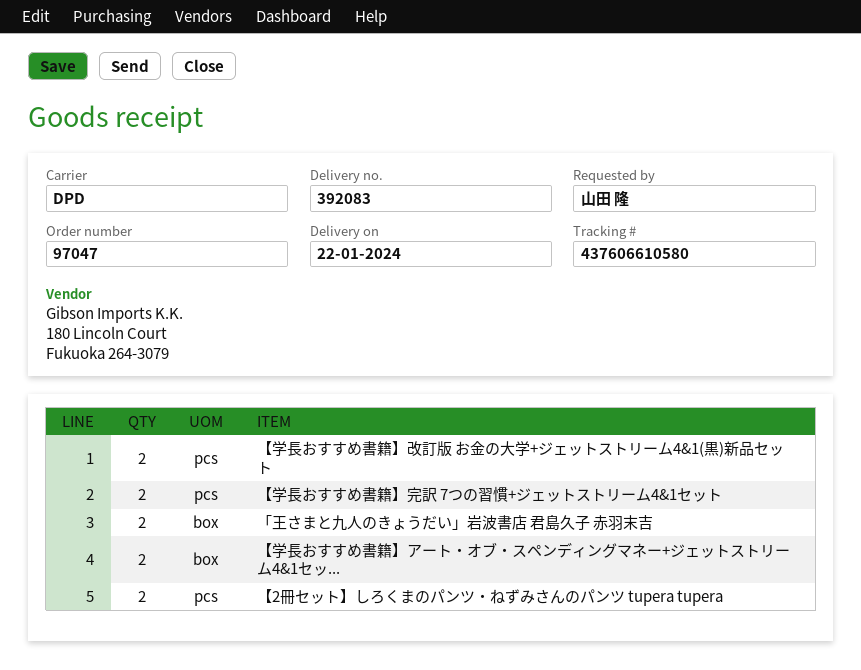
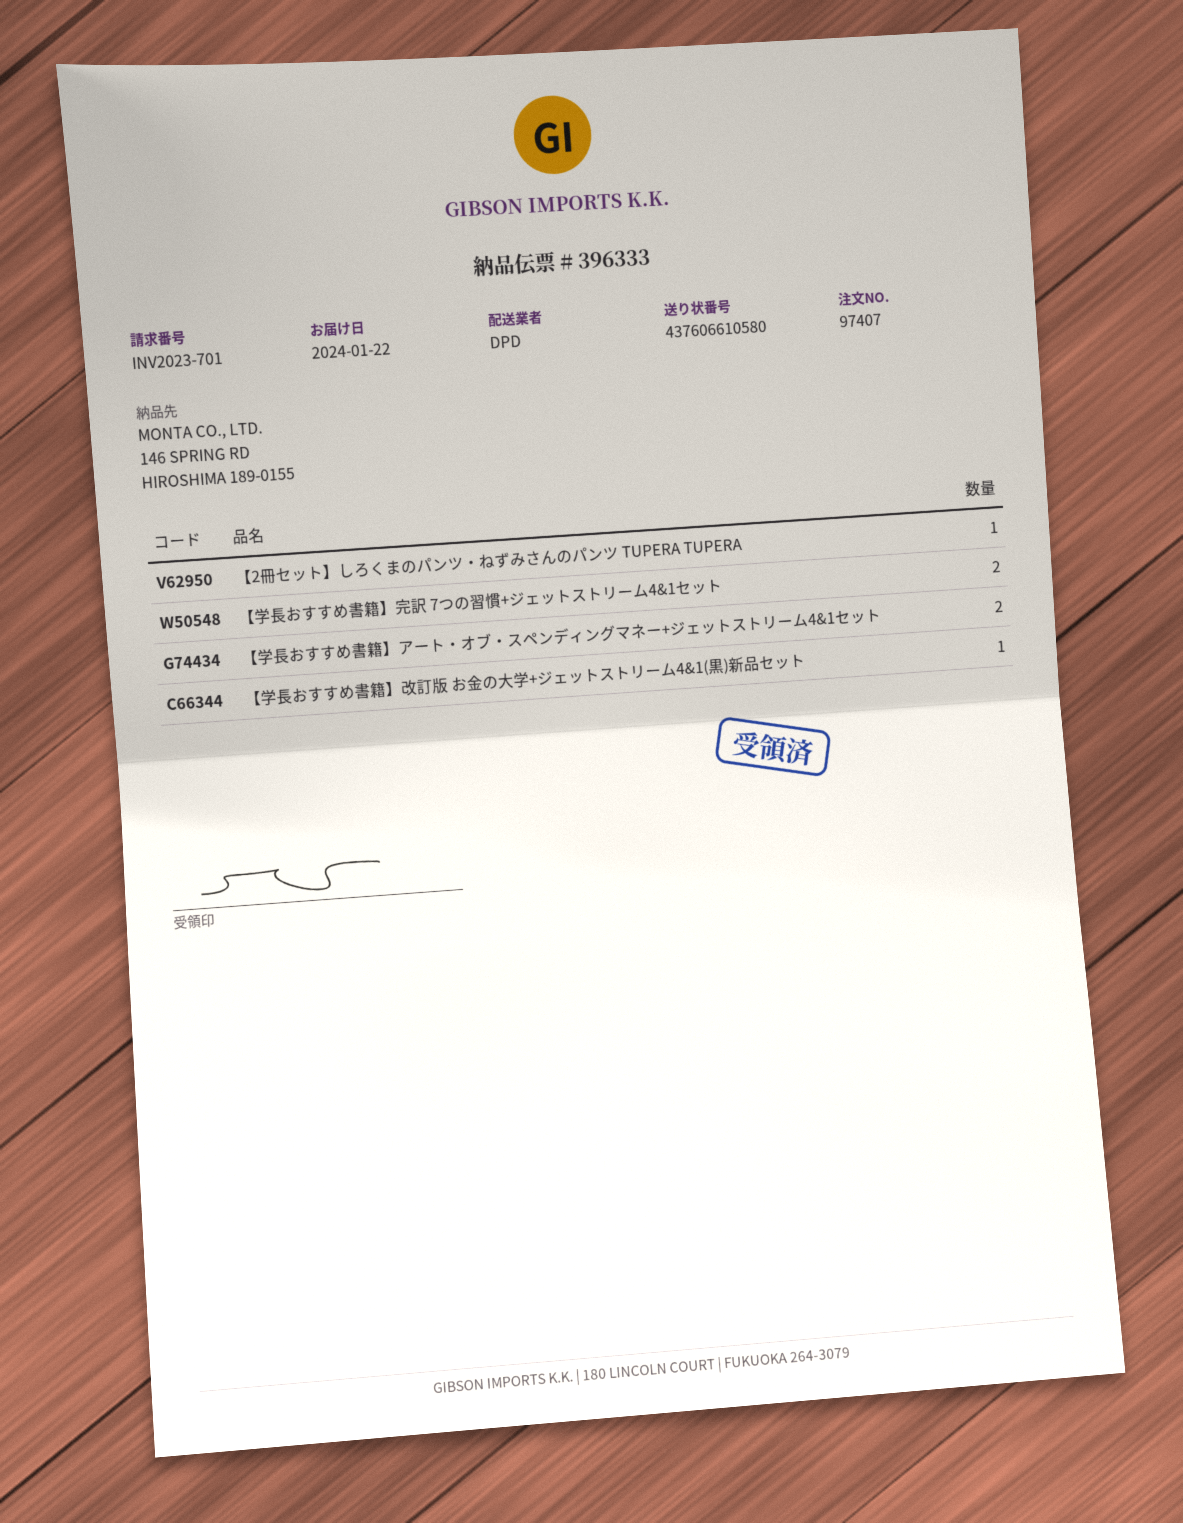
order number: 97047 -> 97407
delivery note number: 392083 -> 396333
【学長おすすめ書籍】改訂版 お金の大学+ジェットストリーム4&1(黒)新品セット: 2 -> 1
「王さまと九人のきょうだい」岩波書店 君島久子 赤羽末吉: 2 -> none
【2冊セット】しろくまのパンツ・ねずみさんのパンツ tupera tupera: 2 -> 1

